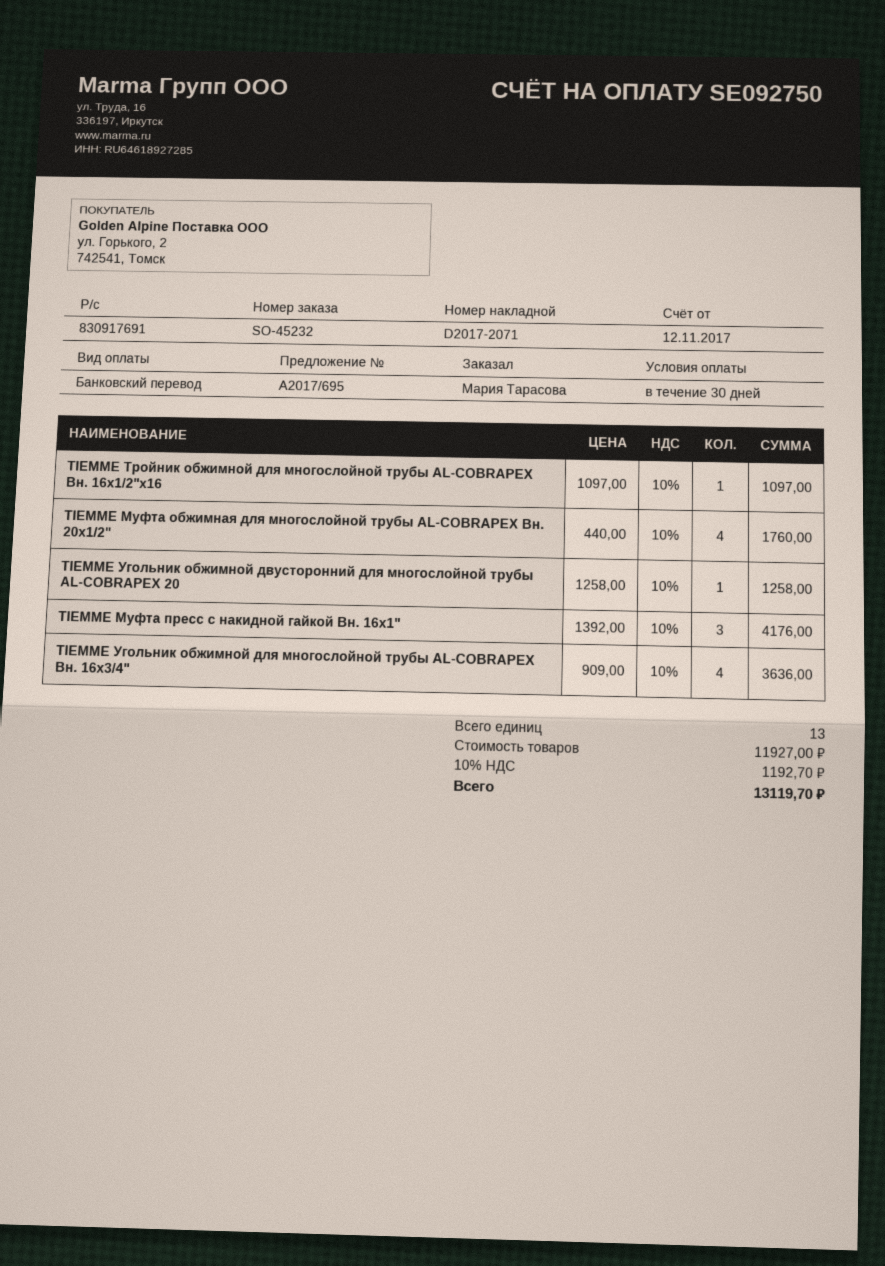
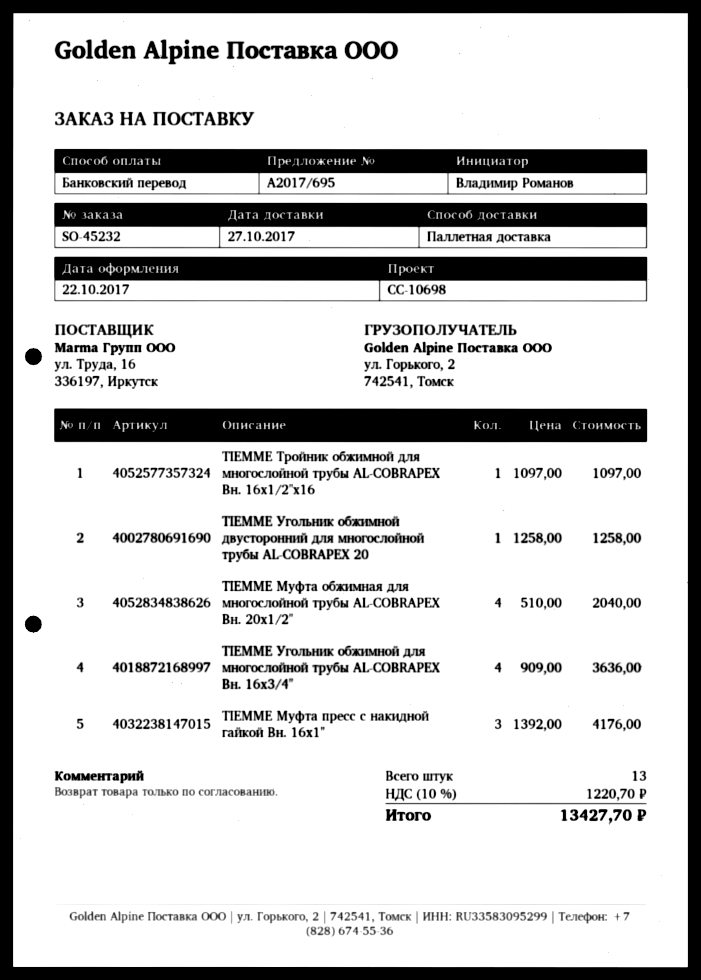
ordered by: Мария Тарасова -> Владимир Романов
TIEMME Муфта обжимная для многослойной трубы AL-COBRAPEX Вн. 20х1/2": 4 x 440.00 = 1760.00 -> 4 x 510.00 = 2040.00
tax: 10% = 1192.70 -> 10% = 1220.70
total: 13119.70 -> 13427.70

